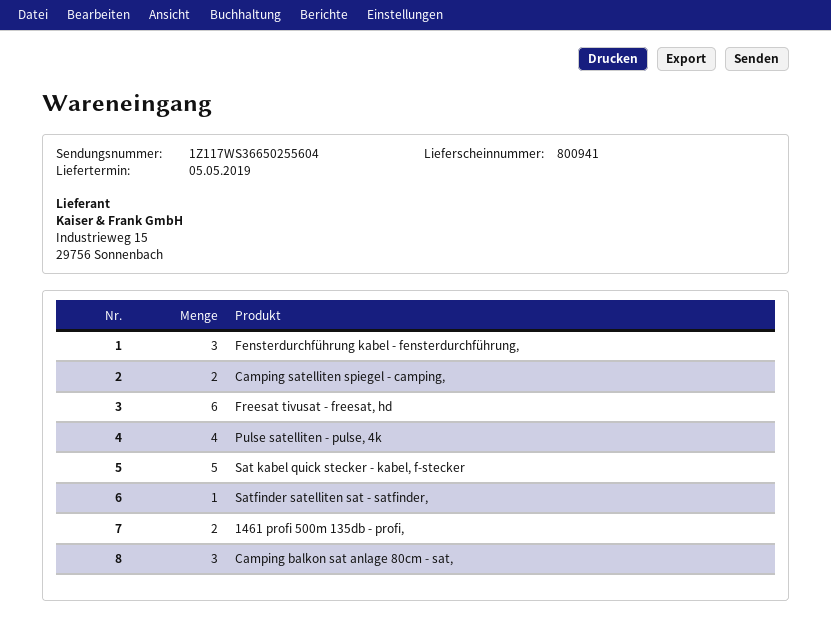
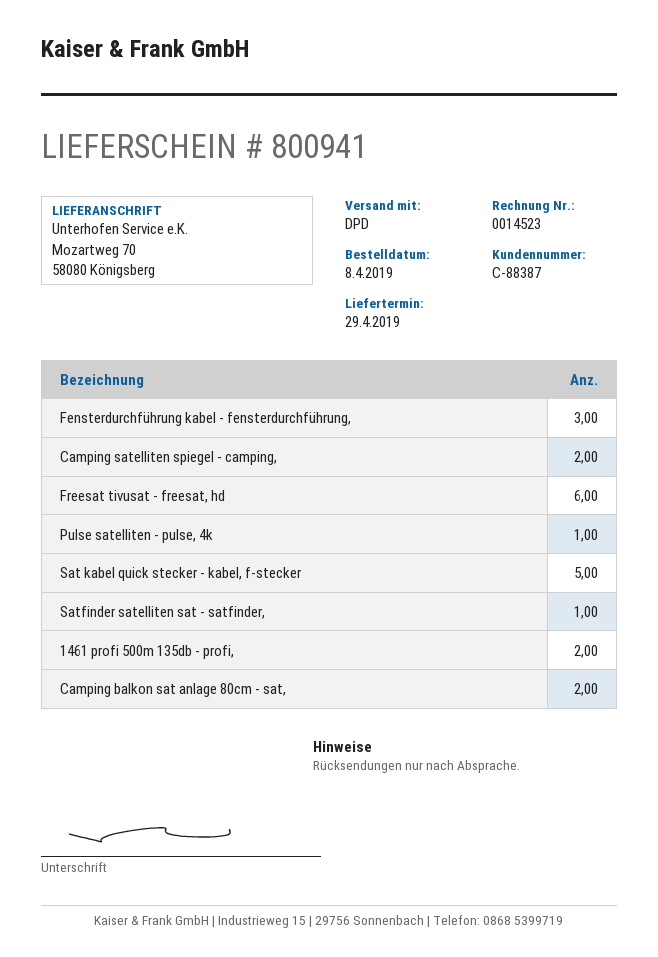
delivery date: 2019-05-05 -> 2019-04-29
Pulse satelliten - pulse, 4k: 4 -> 1
Camping balkon sat anlage 80cm - sat,: 3 -> 2

